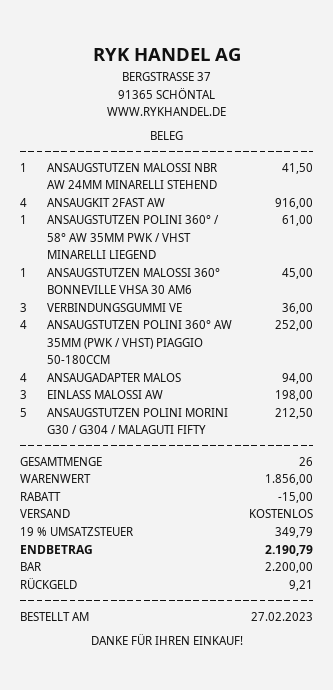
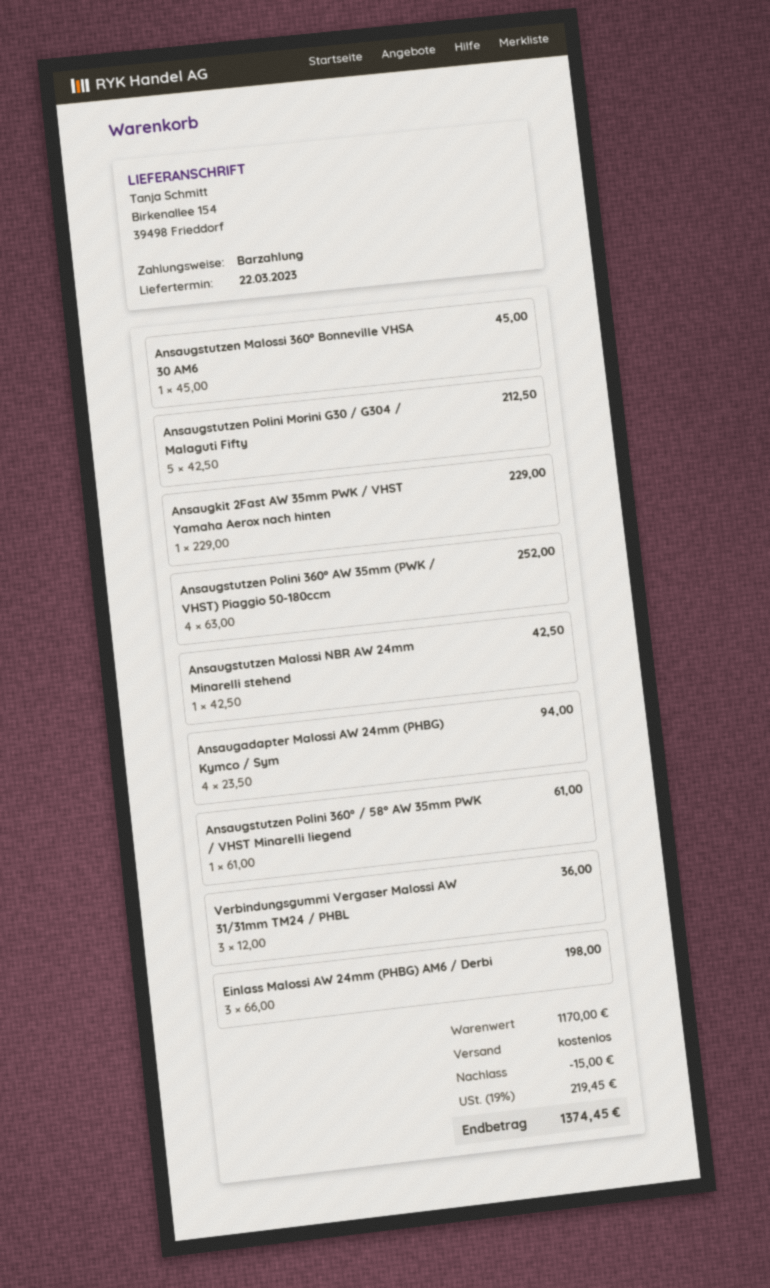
ANSAUGSTUTZEN MALOSSI NBR AW 24MM MINARELLI STEHEND: 1 for 41.50 -> 1 for 42.50
ANSAUGKIT 2FAST AW: 4 for 916.00 -> 1 for 229.00
subtotal: 1856.00 -> 1170.00
tax: 19% = 349.79 -> 19% = 219.45
total: 2190.79 -> 1374.45

